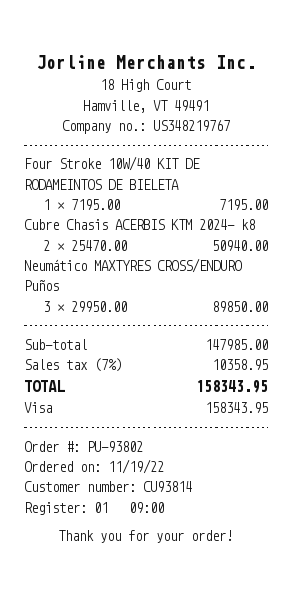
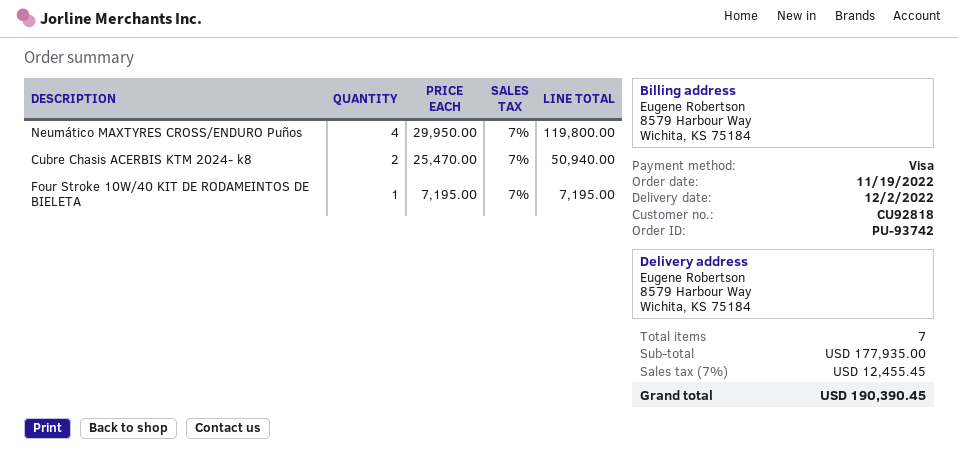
order number: PU-93802 -> PU-93742
customer number: CU93814 -> CU92818
Neumático MAXTYRES CROSS/ENDURO Puños: 3 x 29950.00 = 89850.00 -> 4 x 29950.00 = 119800.00
subtotal: 147985.00 -> 177935.00
tax: 7% = 10358.95 -> 7% = 12455.45
total: 158343.95 -> 190390.45

